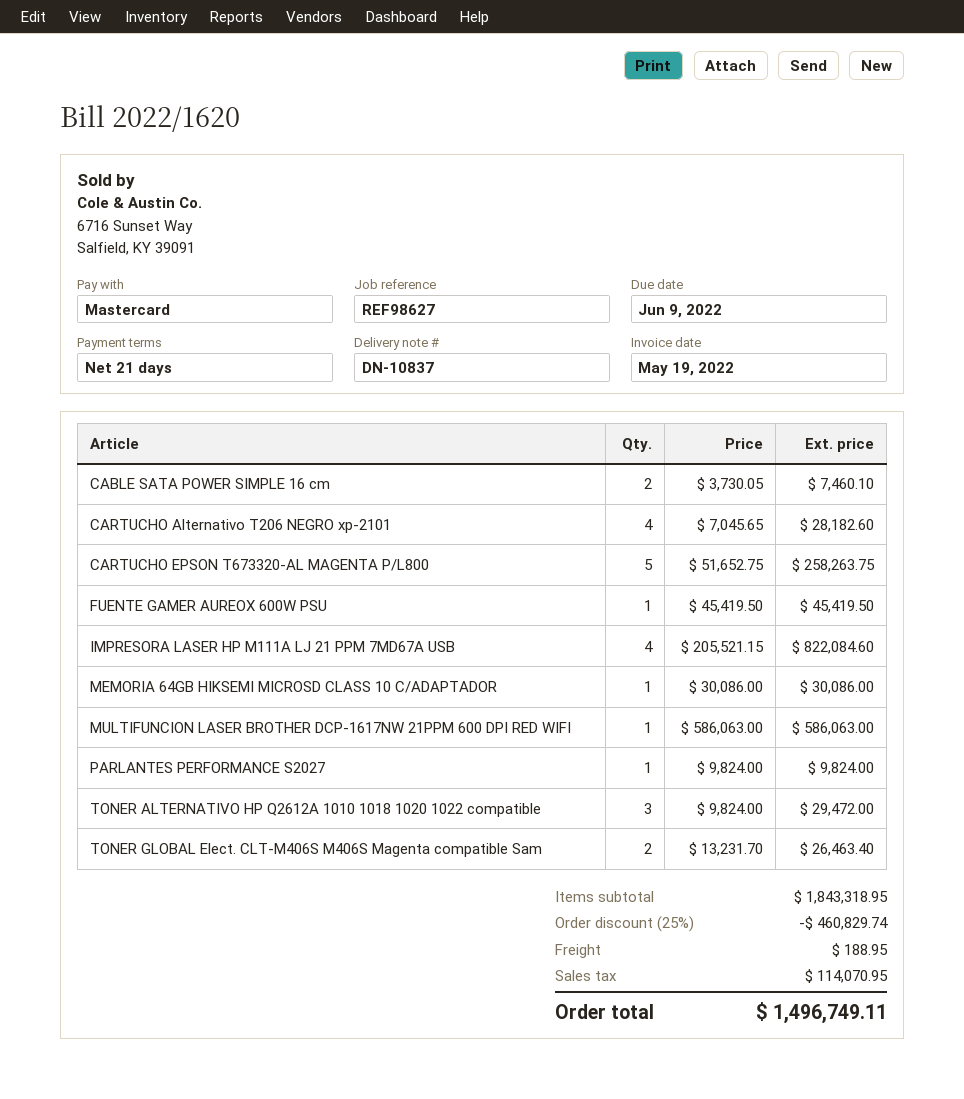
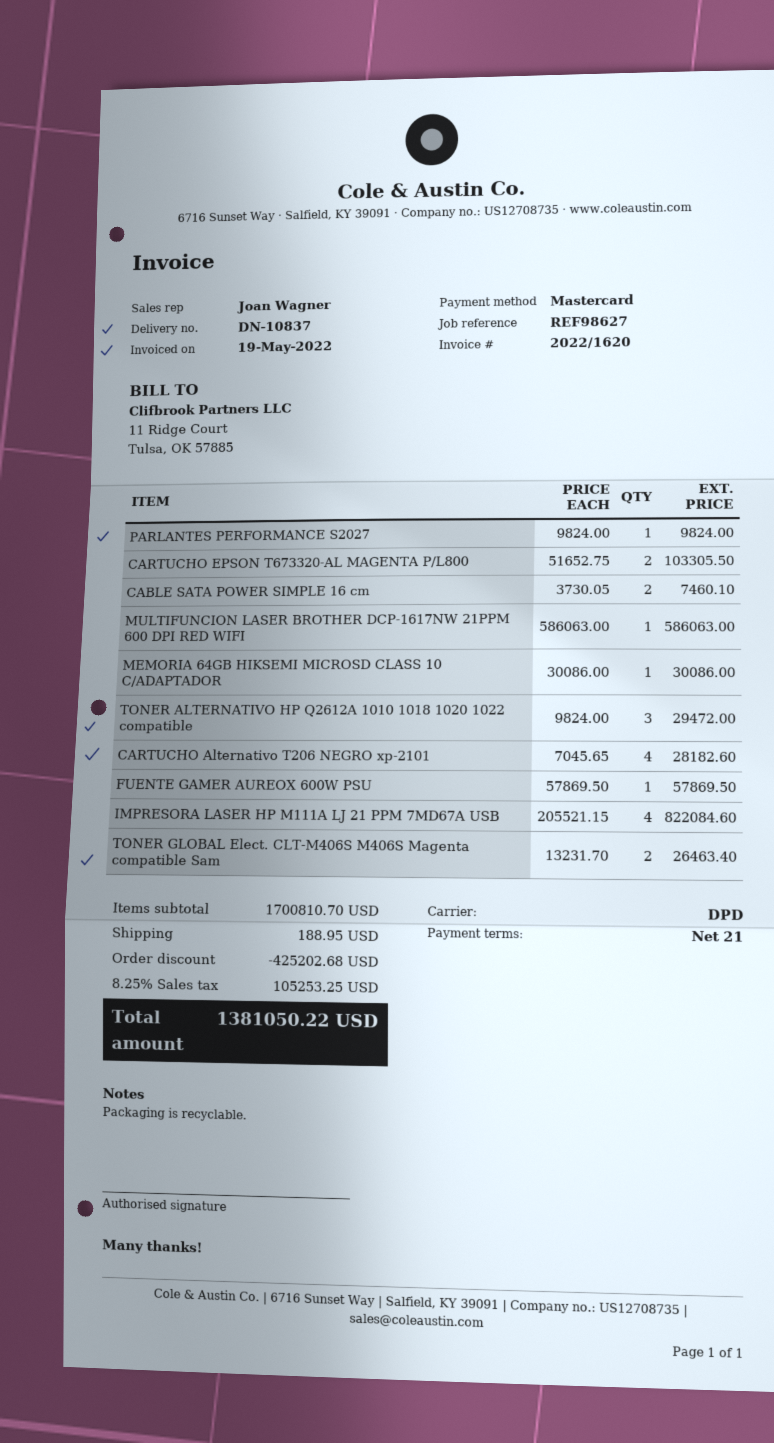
CARTUCHO EPSON T673320-AL MAGENTA P/L800: 5 x 51652.75 = 258263.75 -> 2 x 51652.75 = 103305.50
FUENTE GAMER AUREOX 600W PSU: 1 x 45419.50 = 45419.50 -> 1 x 57869.50 = 57869.50
subtotal: 1843318.95 -> 1700810.70
discount: 460829.74 -> 425202.68
tax: 114070.95 -> 105253.25
total: 1496749.11 -> 1381050.22

